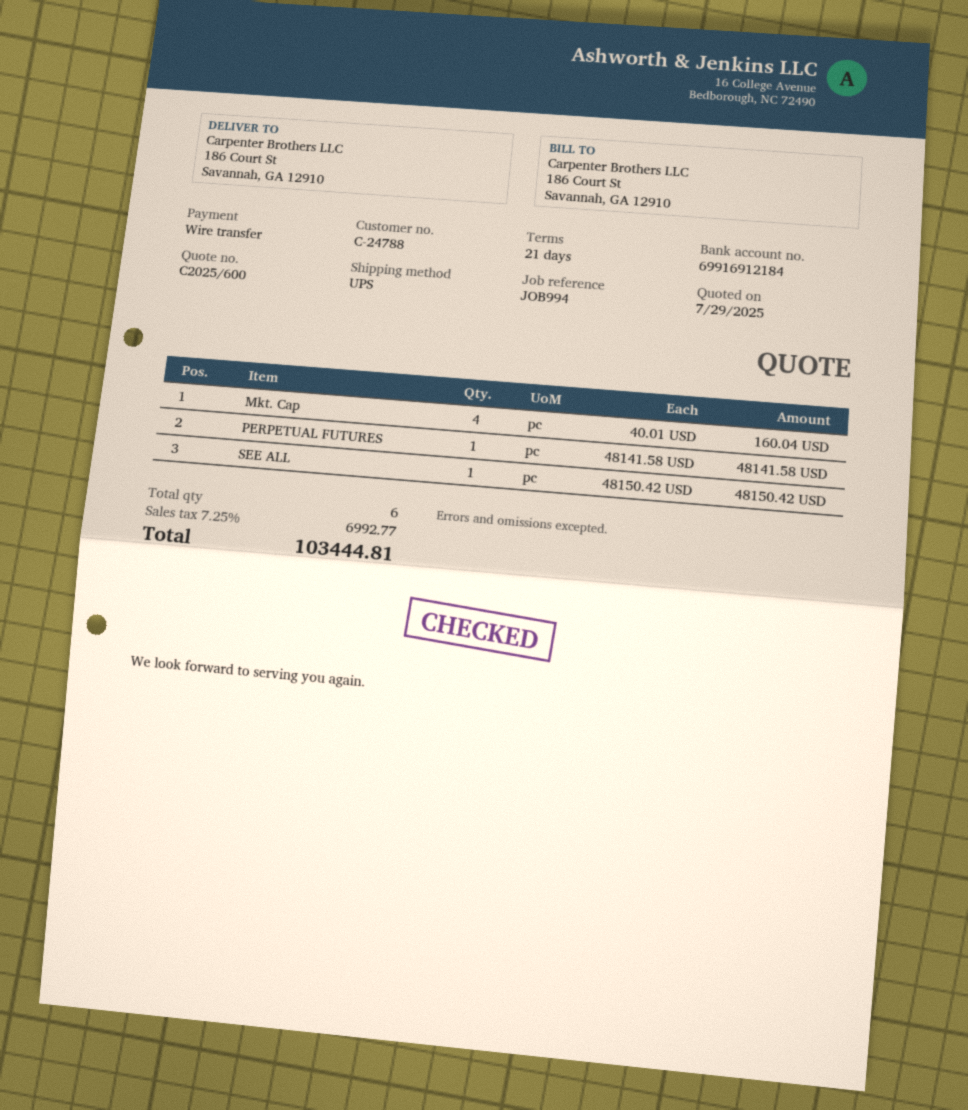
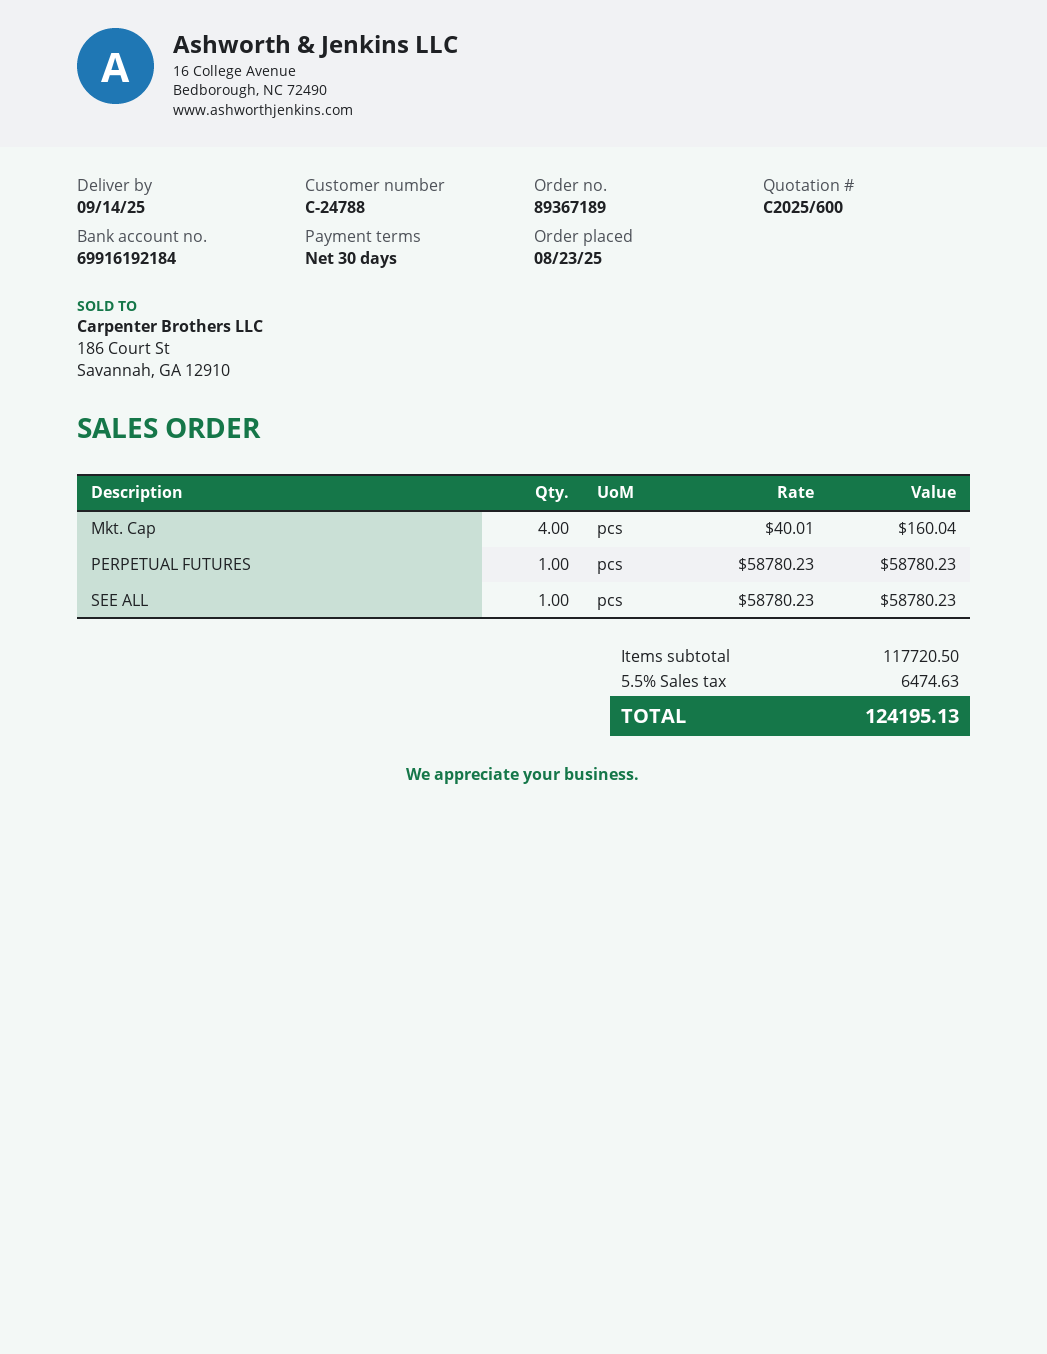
payment terms: 21 days -> 30 days
bank account: 69916912184 -> 69916192184
PERPETUAL FUTURES: 1 x 48141.58 = 48141.58 -> 1 x 58780.23 = 58780.23
SEE ALL: 1 x 48150.42 = 48150.42 -> 1 x 58780.23 = 58780.23
tax: 7.25% = 6992.77 -> 5.5% = 6474.63
total: 103444.81 -> 124195.13

